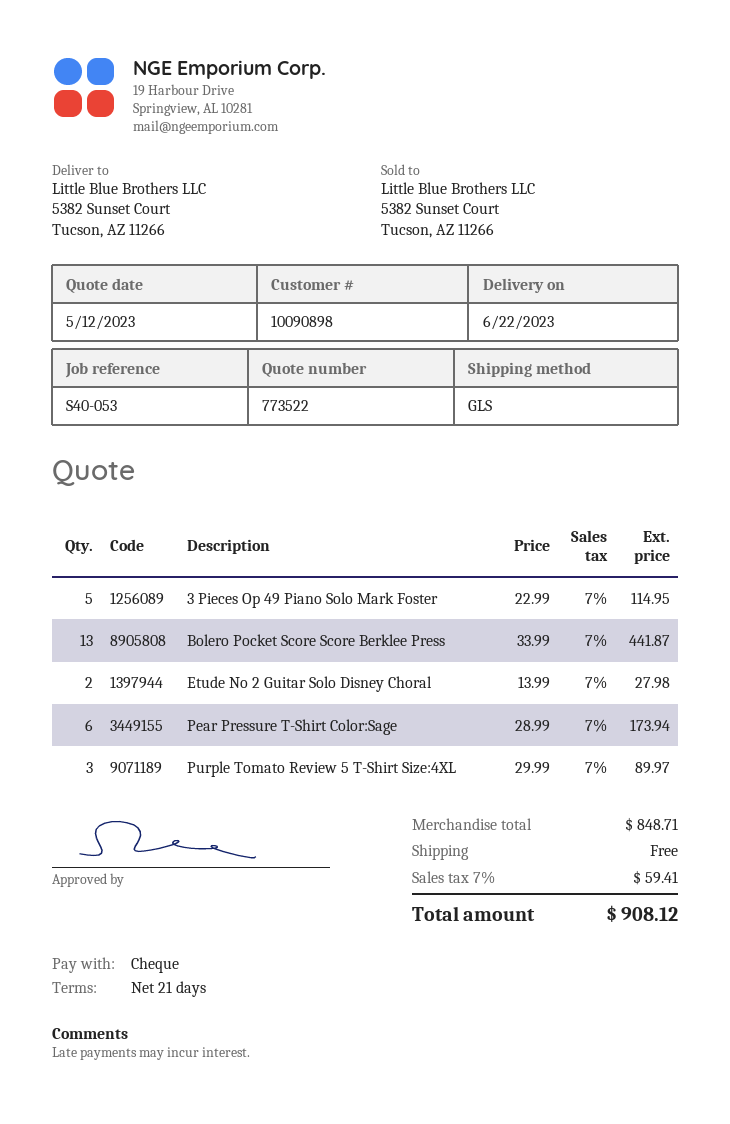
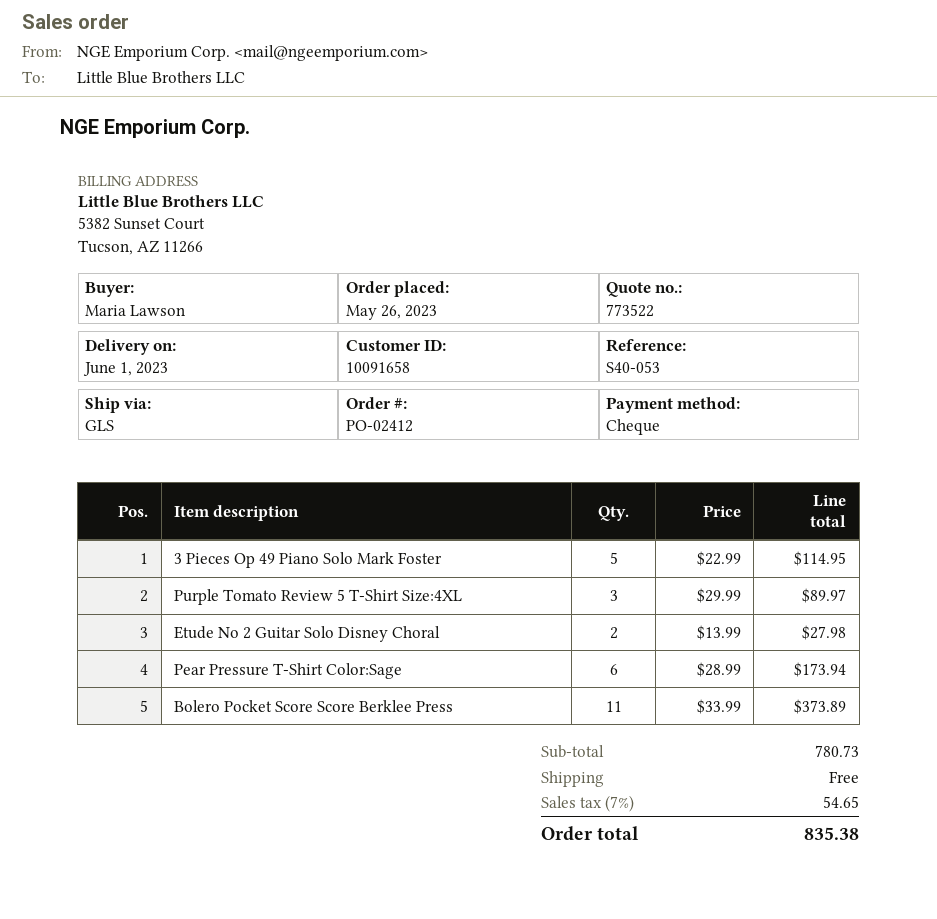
delivery date: 2023-06-22 -> 2023-06-01
customer number: 10090898 -> 10091658
Bolero Pocket Score Score Berklee Press: 13 x 33.99 = 441.87 -> 11 x 33.99 = 373.89
subtotal: 848.71 -> 780.73
tax: 7% = 59.41 -> 7% = 54.65
total: 908.12 -> 835.38

